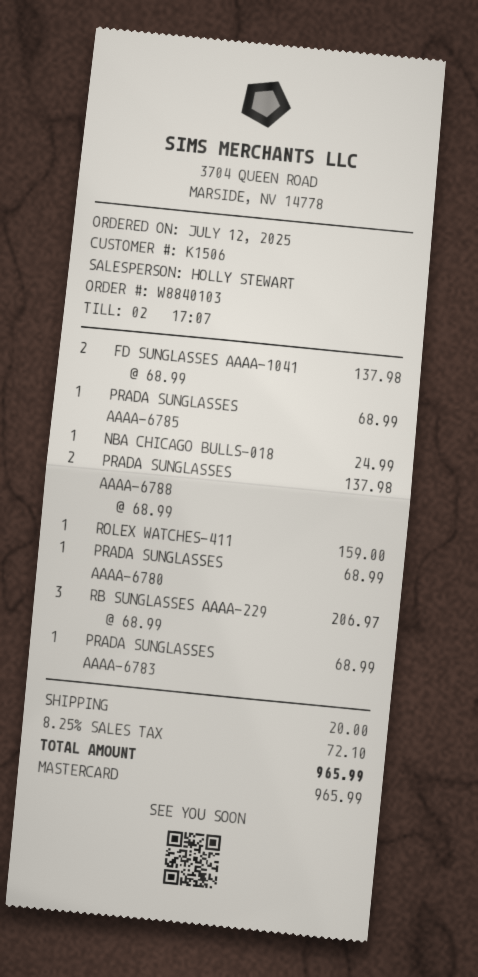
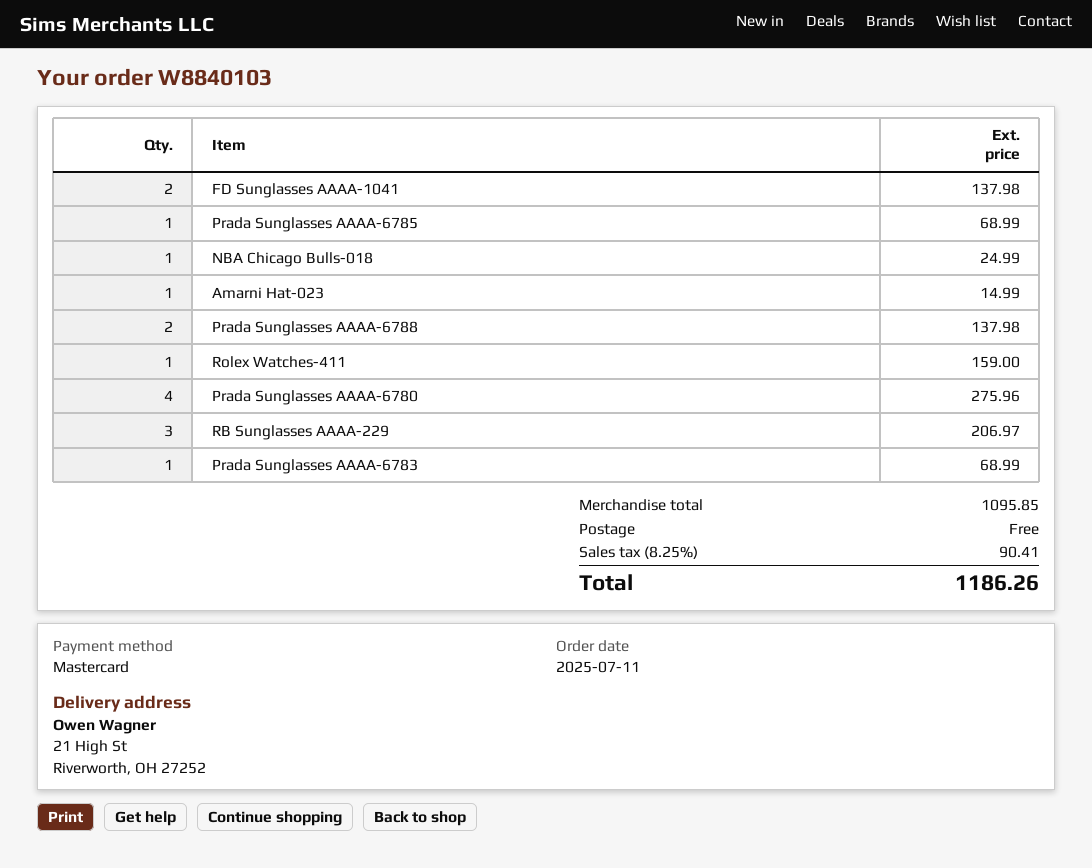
order date: 2025-07-12 -> 2025-07-11
PRADA SUNGLASSES AAAA-6780: 1 for 68.99 -> 4 for 275.96
Amarni Hat-023: none -> 1 for 14.99
shipping: 20.00 -> 0.00
tax: 8.25% = 72.10 -> 8.25% = 90.41
total: 965.99 -> 1186.26

